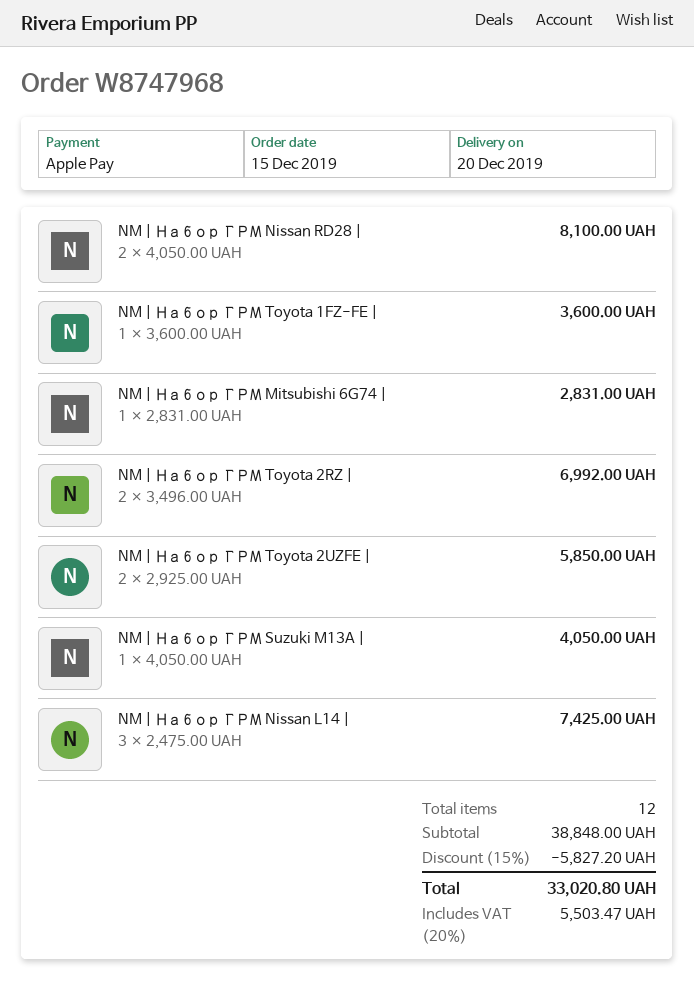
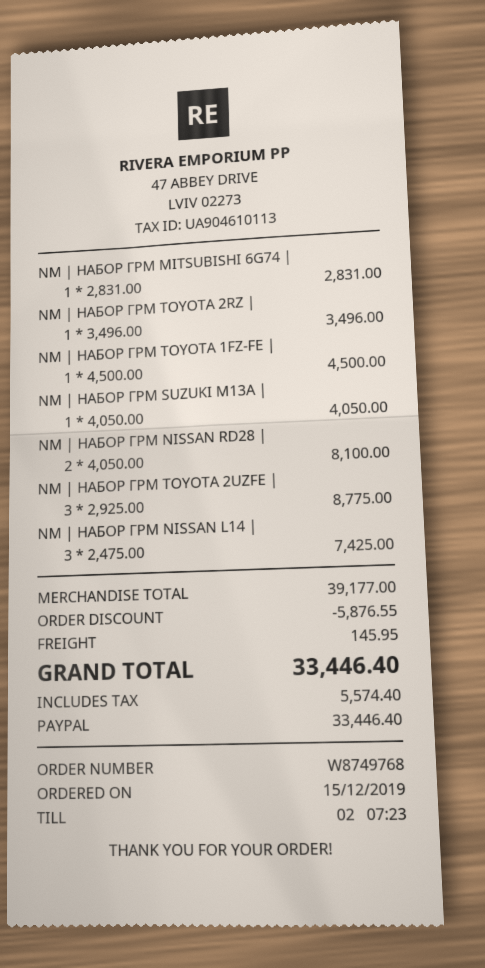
order number: W8747968 -> W8749768
payment method: Apple Pay -> PayPal
NM | Набор ГРМ Toyota 1FZ-FE |: 1 x 3600.00 = 3600.00 -> 1 x 4500.00 = 4500.00
NM | Набор ГРМ Toyota 2RZ |: 2 x 3496.00 = 6992.00 -> 1 x 3496.00 = 3496.00
NM | Набор ГРМ Toyota 2UZFE |: 2 x 2925.00 = 5850.00 -> 3 x 2925.00 = 8775.00
subtotal: 38848.00 -> 39177.00
discount: 5827.20 -> 5876.55
shipping: none -> 145.95
tax: 5503.47 -> 5574.40
total: 33020.80 -> 33446.40

